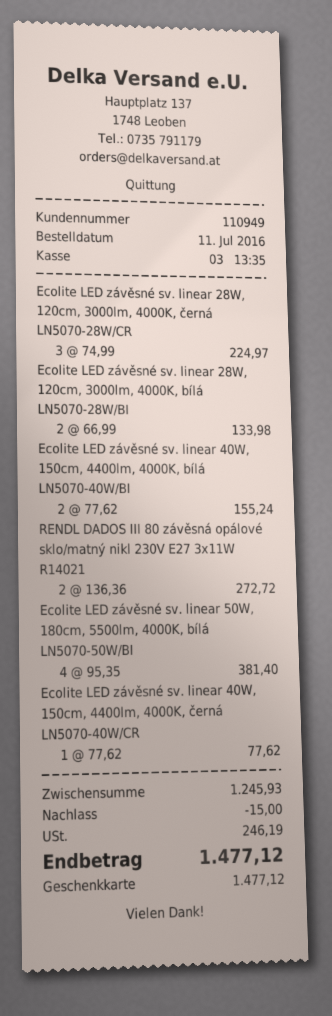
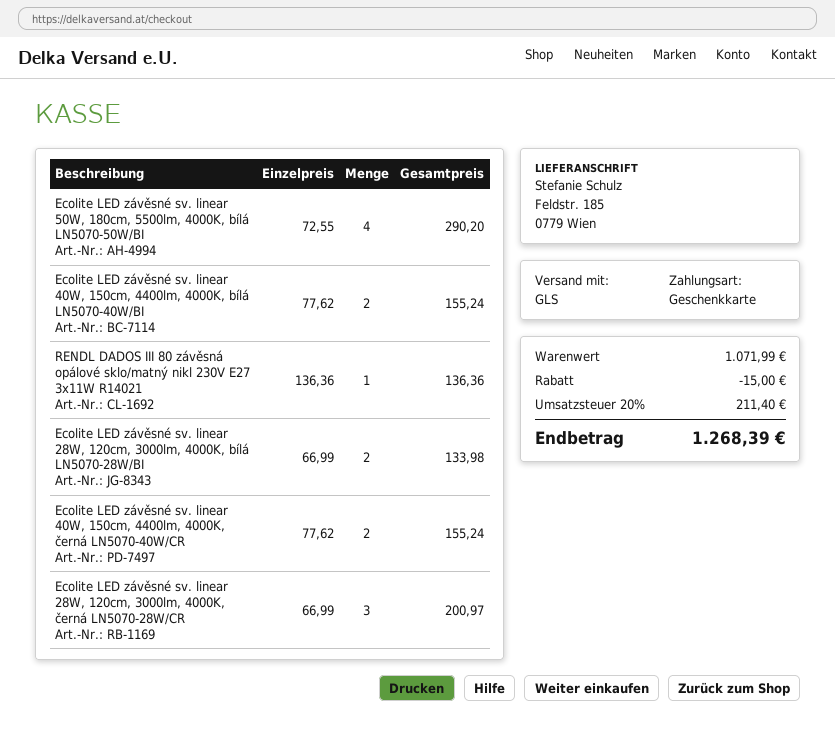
Ecolite LED závěsné sv. linear 28W, 120cm, 3000lm, 4000K, černá LN5070-28W/CR: 3 x 74.99 = 224.97 -> 3 x 66.99 = 200.97
RENDL DADOS III 80 závěsná opálové sklo/matný nikl 230V E27 3x11W R14021: 2 x 136.36 = 272.72 -> 1 x 136.36 = 136.36
Ecolite LED závěsné sv. linear 50W, 180cm, 5500lm, 4000K, bílá LN5070-50W/BI: 4 x 95.35 = 381.40 -> 4 x 72.55 = 290.20
Ecolite LED závěsné sv. linear 40W, 150cm, 4400lm, 4000K, černá LN5070-40W/CR: 1 x 77.62 = 77.62 -> 2 x 77.62 = 155.24
subtotal: 1245.93 -> 1071.99
tax: 246.19 -> 211.40
total: 1477.12 -> 1268.39

